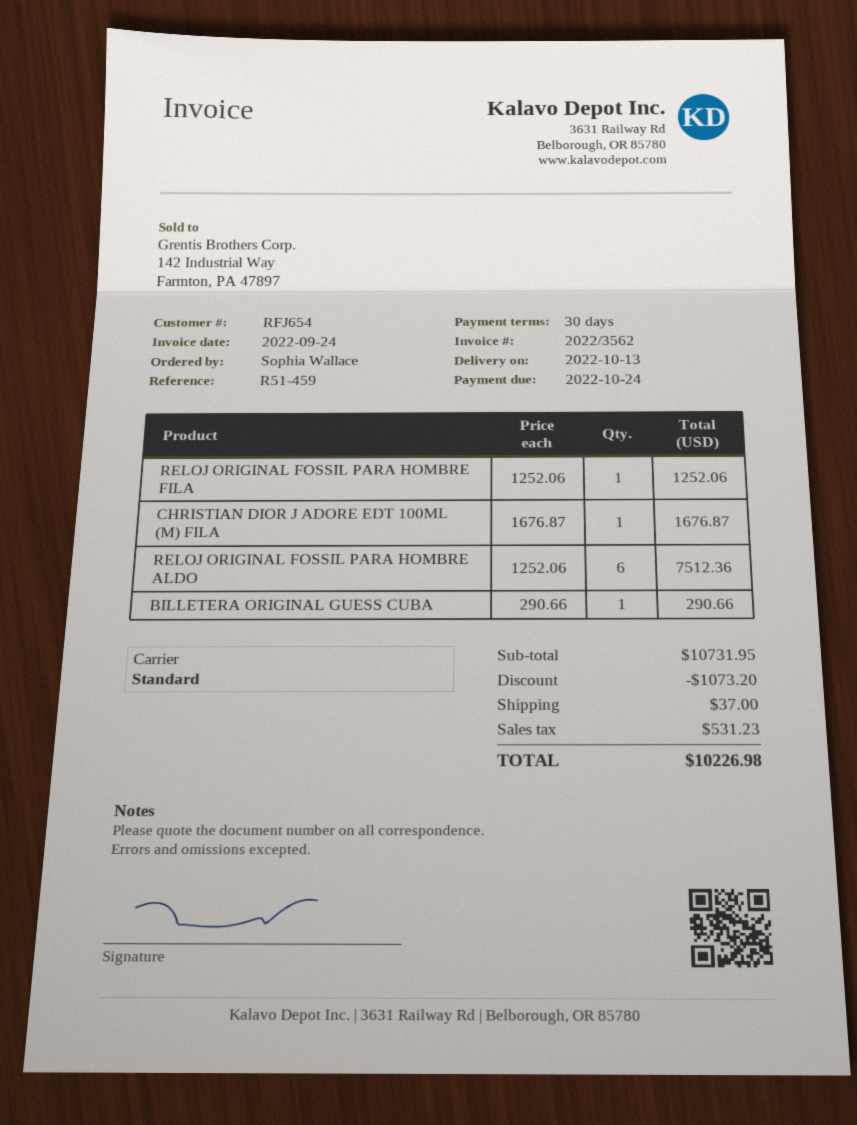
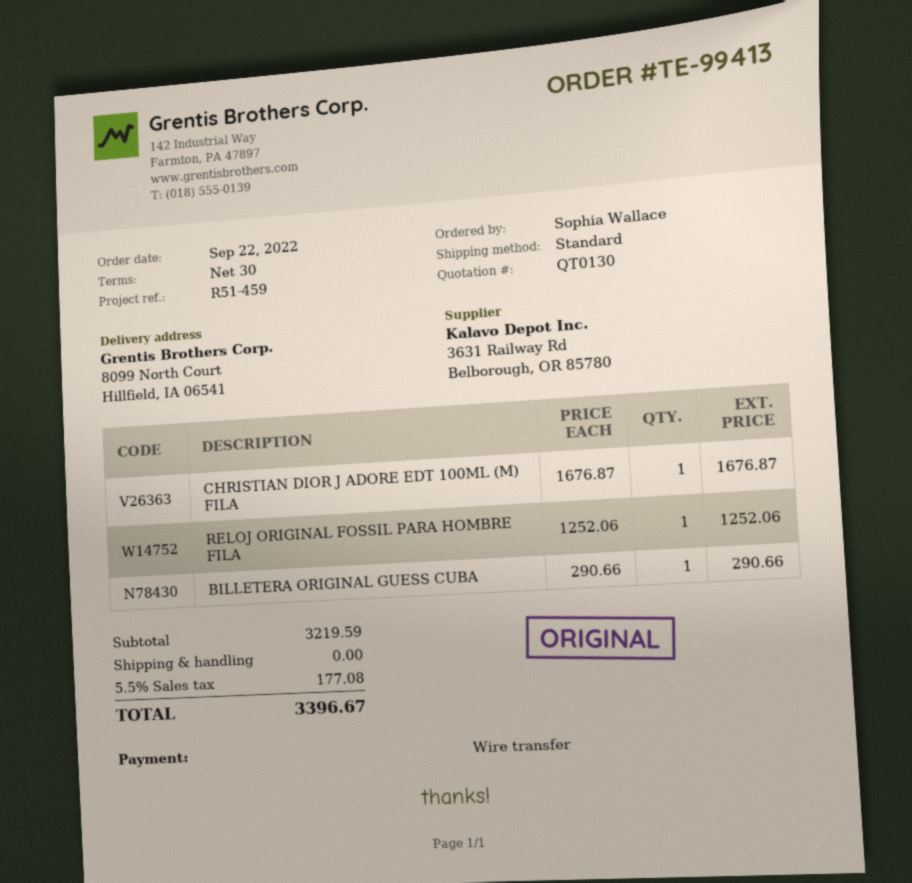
RELOJ ORIGINAL FOSSIL PARA HOMBRE ALDO: 6 x 1252.06 = 7512.36 -> none
subtotal: 10731.95 -> 3219.59
discount: 1073.20 -> none
shipping: 37.00 -> 0.00
tax: 531.23 -> 177.08
total: 10226.98 -> 3396.67

